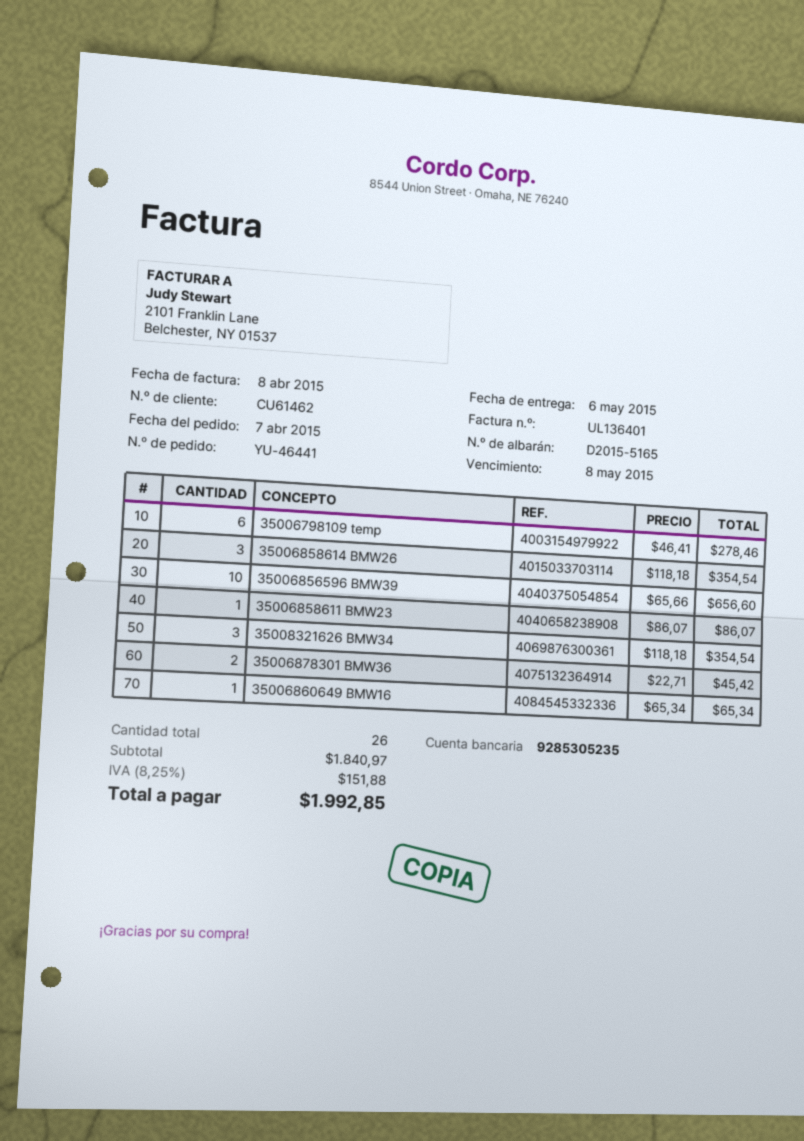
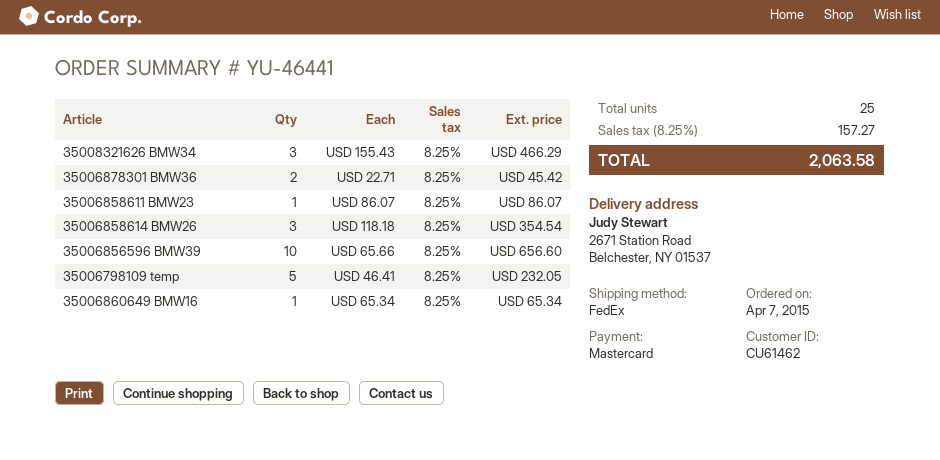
35006798109 temp: 6 x 46.41 = 278.46 -> 5 x 46.41 = 232.05
35008321626 BMW34: 3 x 118.18 = 354.54 -> 3 x 155.43 = 466.29
total quantity: 26 -> 25
tax: 8.25% = 151.88 -> 8.25% = 157.27
total: 1992.85 -> 2063.58

